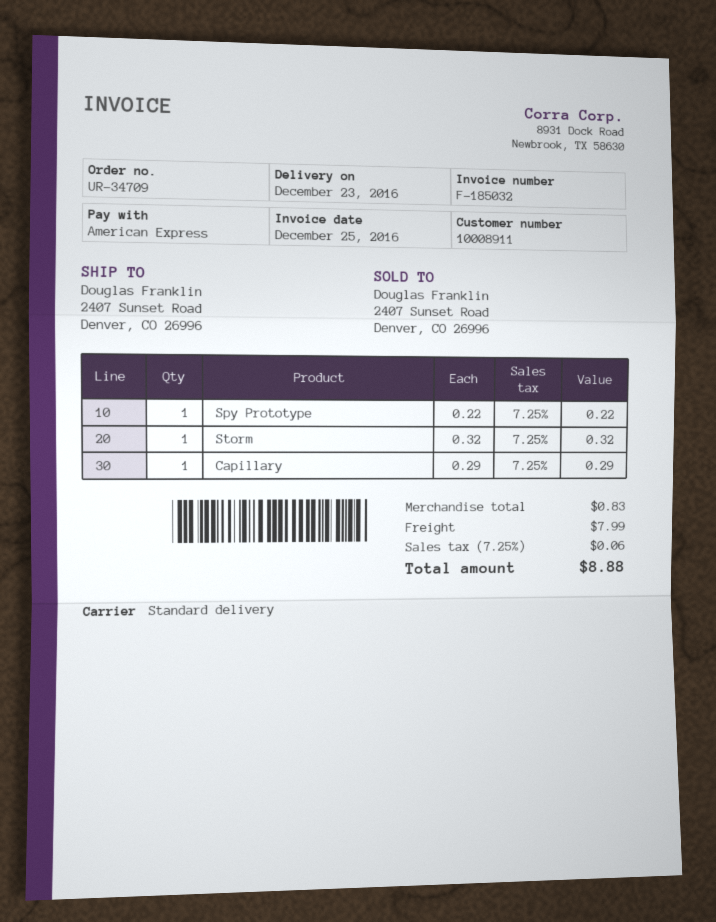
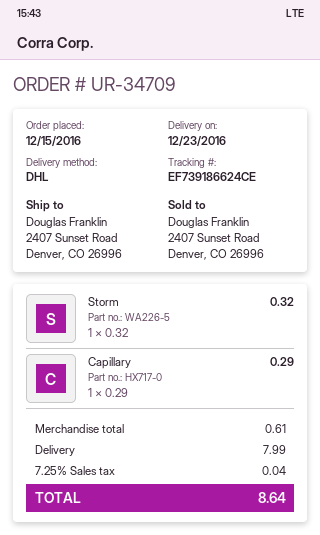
shipping method: standard -> DHL
Spy Prototype: 1 x 0.22 = 0.22 -> none
subtotal: 0.83 -> 0.61
tax: 7.25% = 0.06 -> 7.25% = 0.04
total: 8.88 -> 8.64

